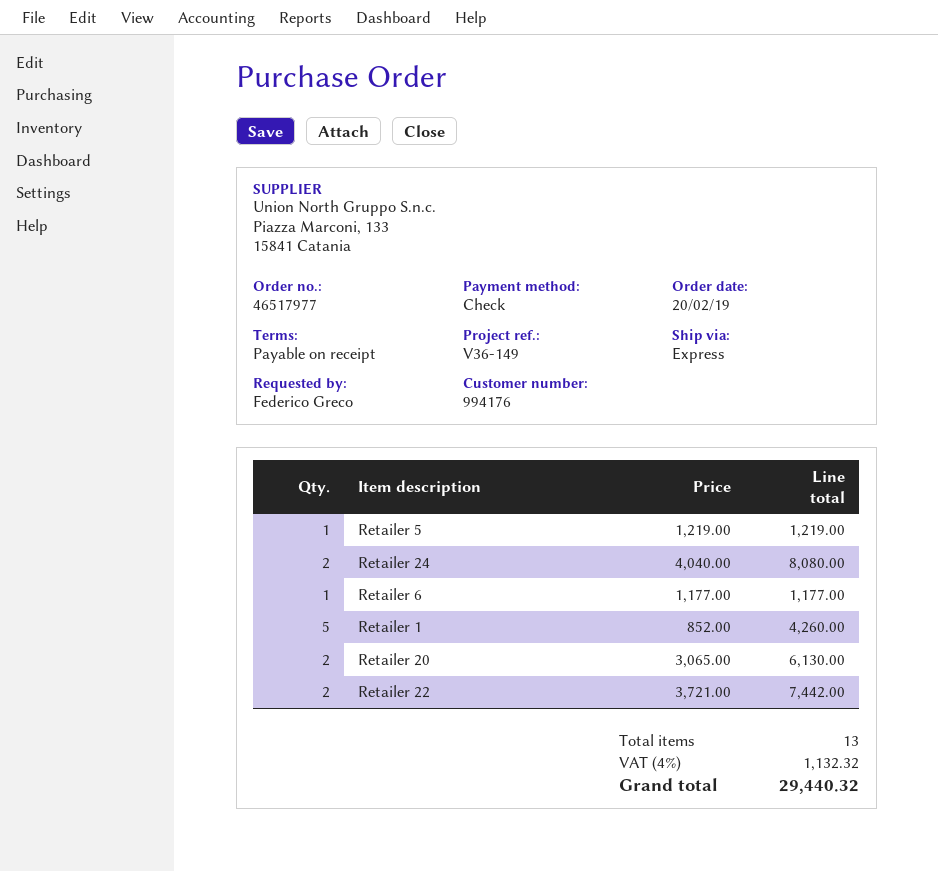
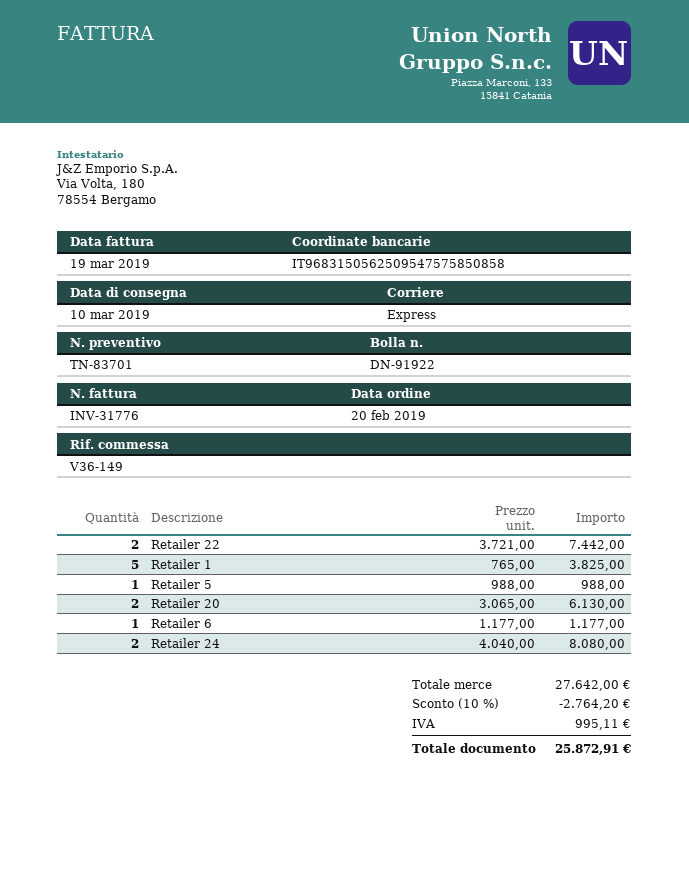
Retailer 5: 1 x 1219.00 = 1219.00 -> 1 x 988.00 = 988.00
Retailer 1: 5 x 852.00 = 4260.00 -> 5 x 765.00 = 3825.00
discount: none -> 10% = 2764.20
tax: 1132.32 -> 995.11
total: 29440.32 -> 25872.91

